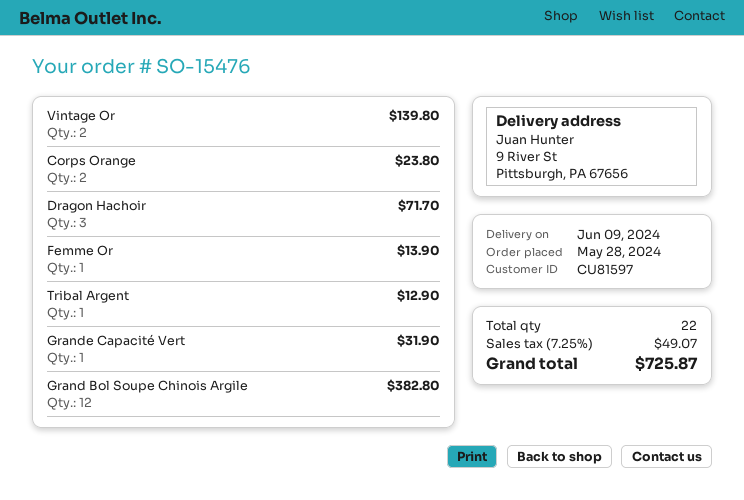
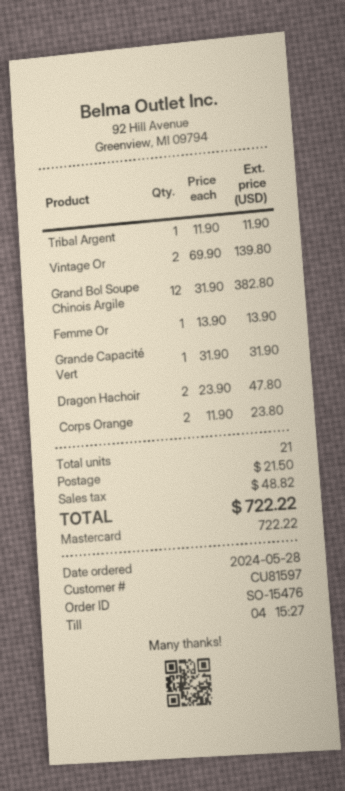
Dragon Hachoir: 3 for 71.70 -> 2 for 47.80
Tribal Argent: 1 for 12.90 -> 1 for 11.90
total quantity: 22 -> 21
shipping: none -> 21.50
tax: 49.07 -> 48.82
total: 725.87 -> 722.22

